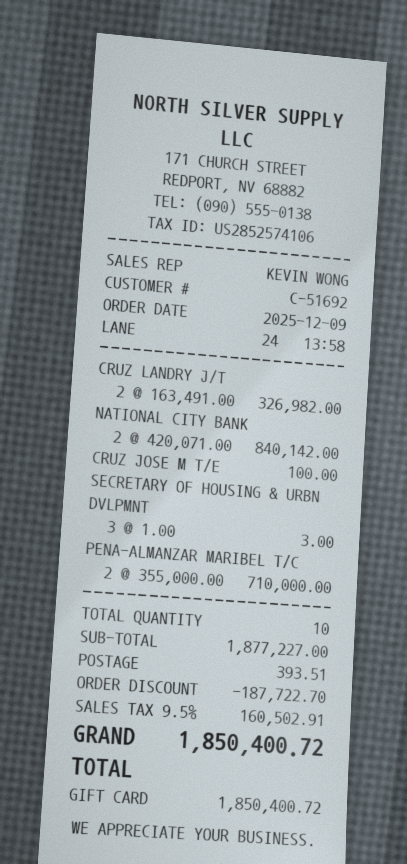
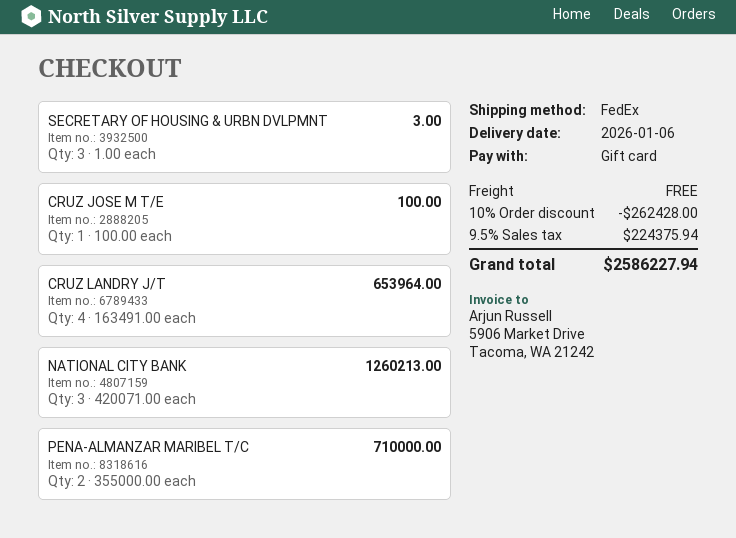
CRUZ LANDRY J/T: 2 x 163491.00 = 326982.00 -> 4 x 163491.00 = 653964.00
NATIONAL CITY BANK: 2 x 420071.00 = 840142.00 -> 3 x 420071.00 = 1260213.00
discount: 187722.70 -> 262428.00
shipping: 393.51 -> 0.00
tax: 9.5% = 160502.91 -> 9.5% = 224375.94
total: 1850400.72 -> 2586227.94

